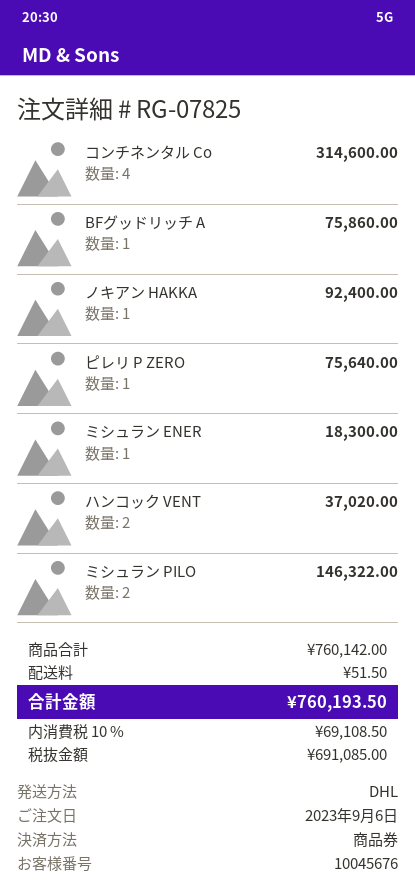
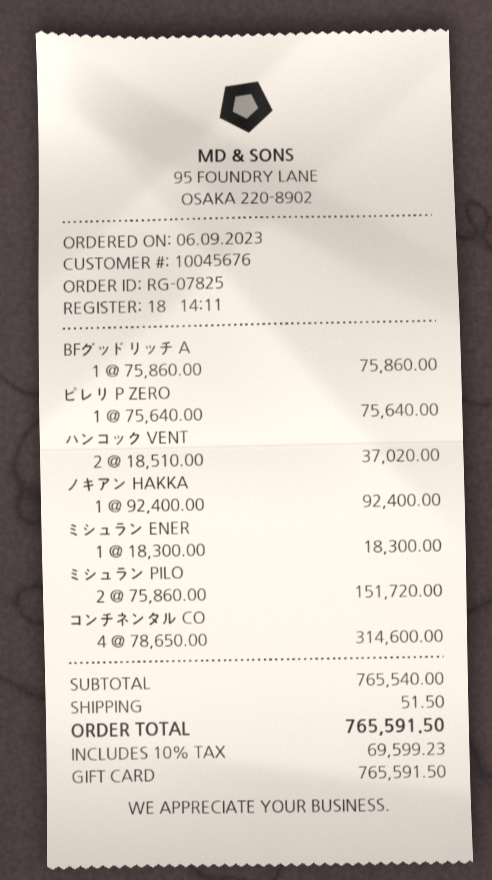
ミシュラン PILO: 2 for 146322.00 -> 2 for 151720.00
subtotal: 760142.00 -> 765540.00
tax: 10% = 69108.50 -> 10% = 69599.23
total: 760193.50 -> 765591.50

